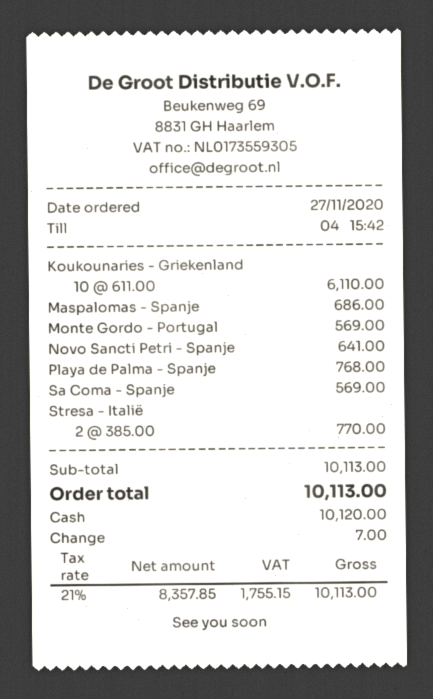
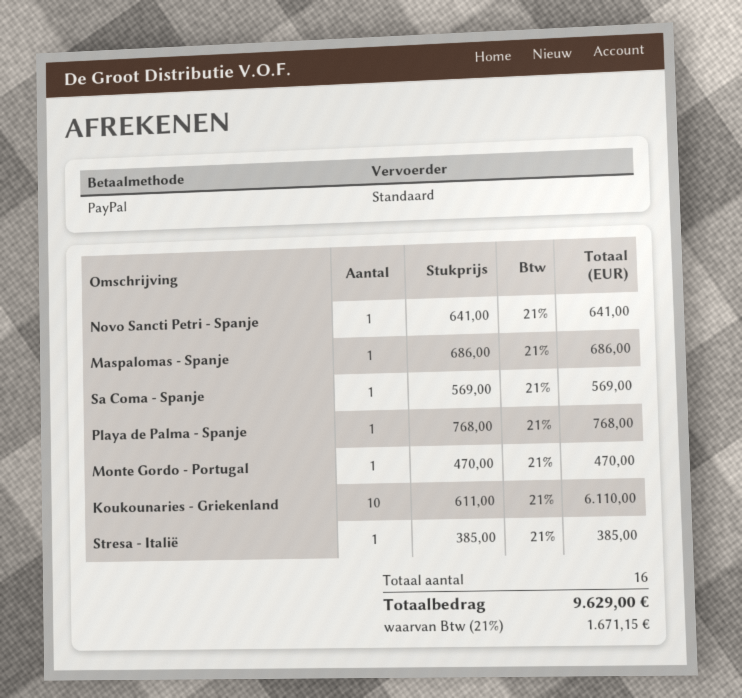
payment method: cash -> PayPal
Monte Gordo - Portugal: 1 x 569.00 = 569.00 -> 1 x 470.00 = 470.00
Stresa - Italië: 2 x 385.00 = 770.00 -> 1 x 385.00 = 385.00
tax: 21% = 1755.15 -> 21% = 1671.15
total: 10113.00 -> 9629.00

